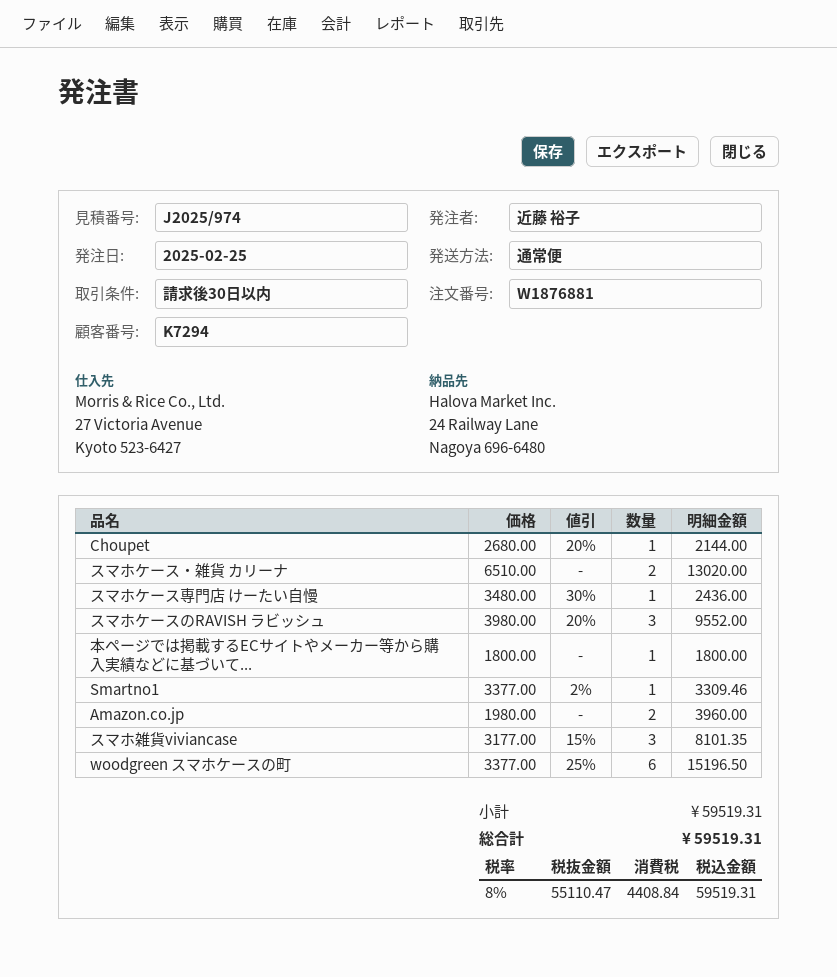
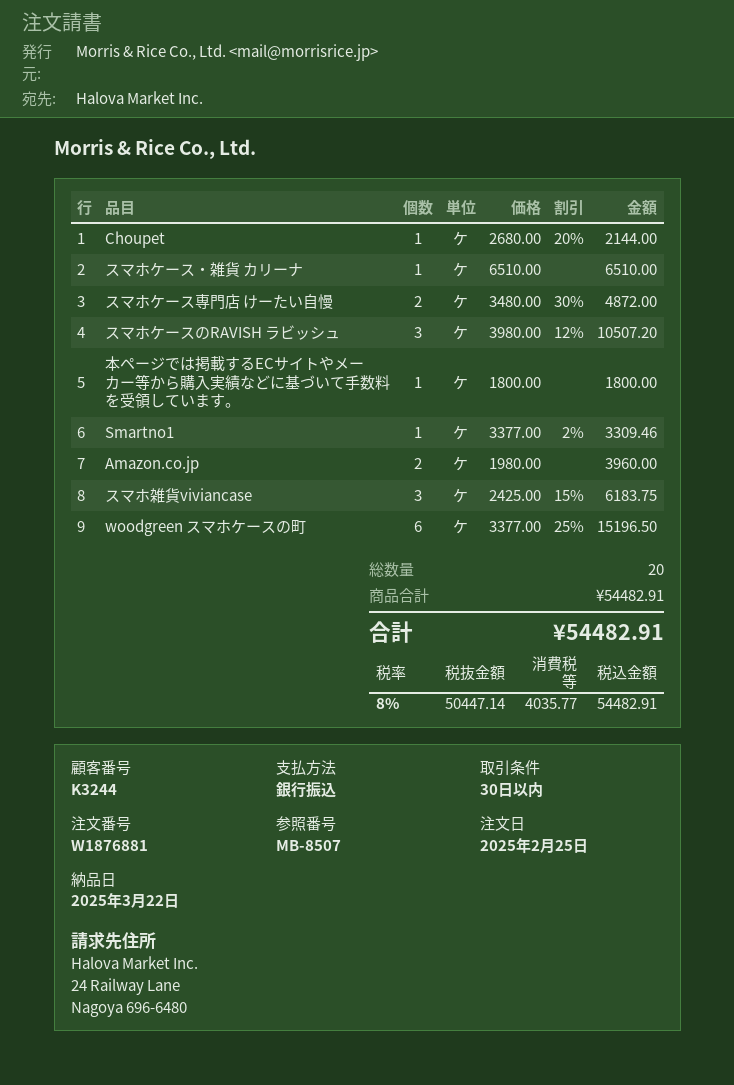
customer number: K7294 -> K3244
スマホケース・雑貨 カリーナ: 2 x 6510.00 = 13020.00 -> 1 x 6510.00 = 6510.00
スマホケース専門店 けーたい自慢: 1 x 3480.00 - 30% = 2436.00 -> 2 x 3480.00 - 30% = 4872.00
スマホケースのRAVISH ラビッシュ: 3 x 3980.00 - 20% = 9552.00 -> 3 x 3980.00 - 12% = 10507.20
スマホ雑貨viviancase: 3 x 3177.00 - 15% = 8101.35 -> 3 x 2425.00 - 15% = 6183.75
subtotal: 59519.31 -> 54482.91
net: 55110.47 -> 50447.14
tax: 8% = 4408.84 -> 8% = 4035.77
total: 59519.31 -> 54482.91

